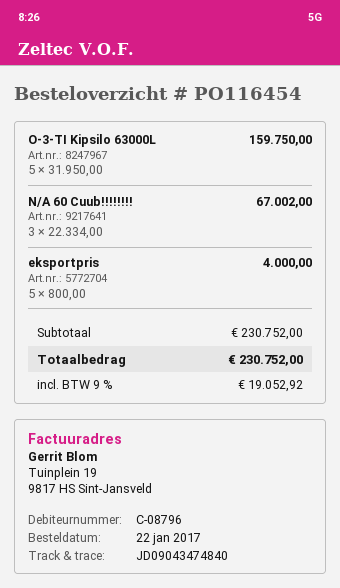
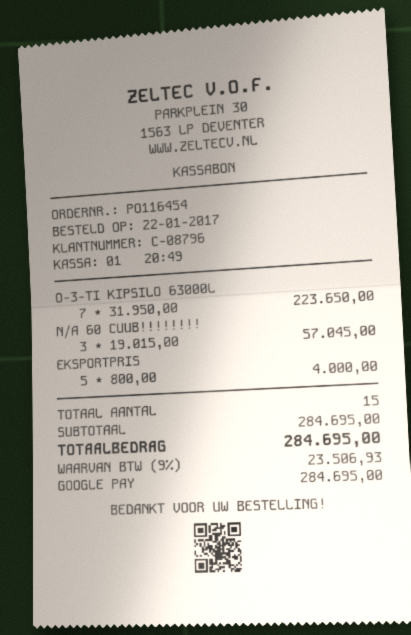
O-3-TI Kipsilo 63000L: 5 x 31950.00 = 159750.00 -> 7 x 31950.00 = 223650.00
N/A 60 Cuub!!!!!!!!: 3 x 22334.00 = 67002.00 -> 3 x 19015.00 = 57045.00
subtotal: 230752.00 -> 284695.00
tax: 9% = 19052.92 -> 9% = 23506.93
total: 230752.00 -> 284695.00

